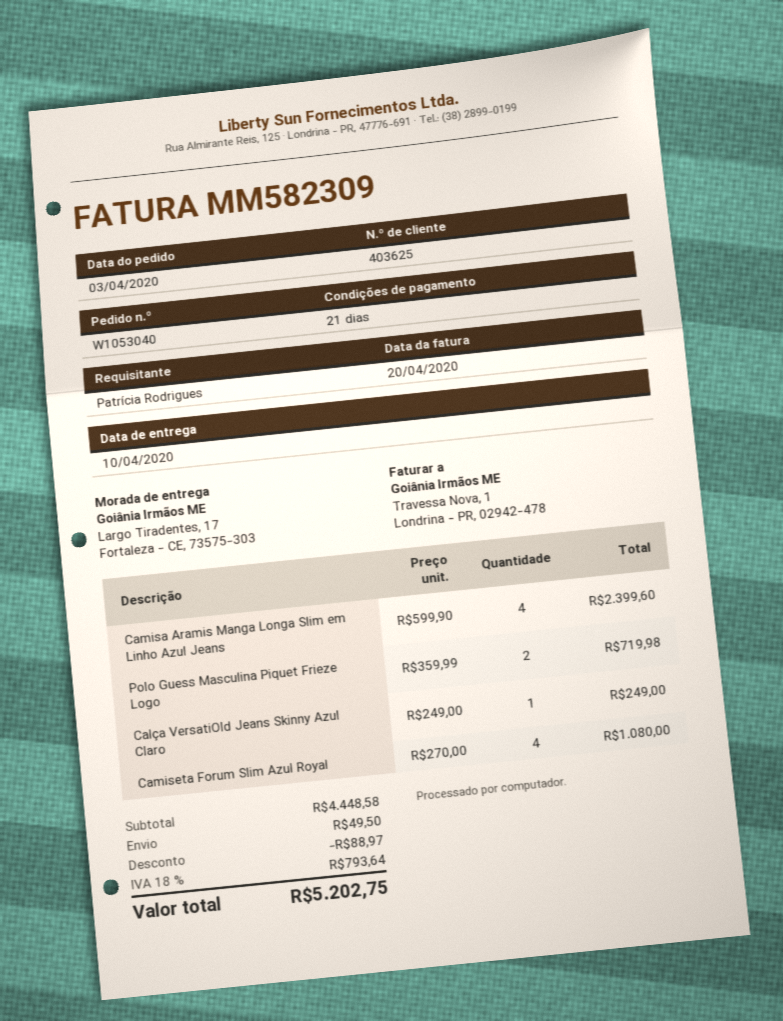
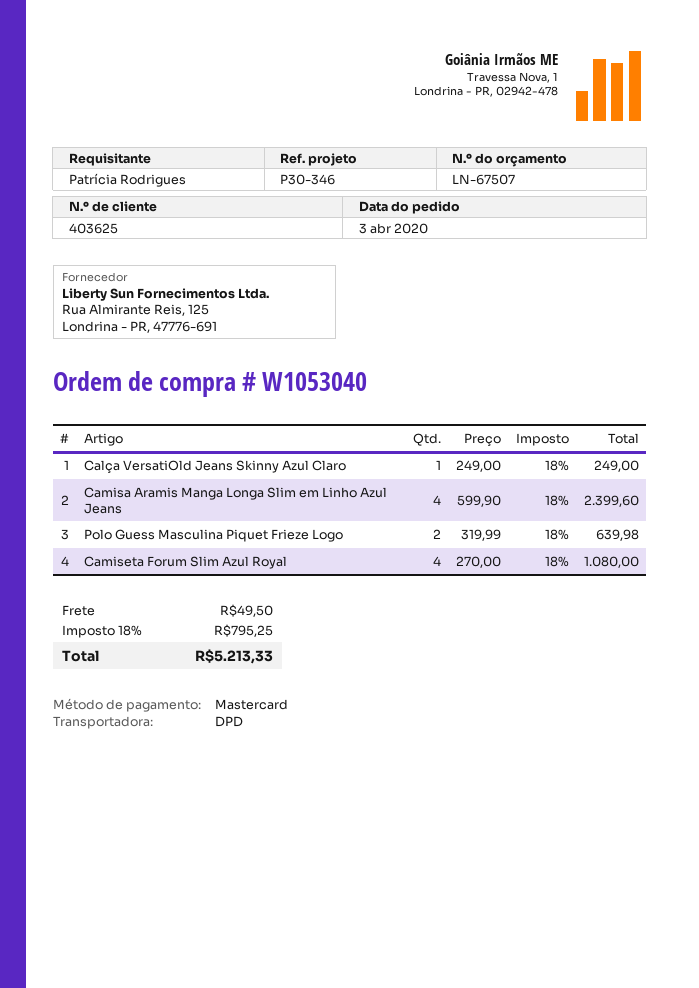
Polo Guess Masculina Piquet Frieze Logo: 2 x 359.99 = 719.98 -> 2 x 319.99 = 639.98
discount: 88.97 -> none
tax: 18% = 793.64 -> 18% = 795.25
total: 5202.75 -> 5213.33

